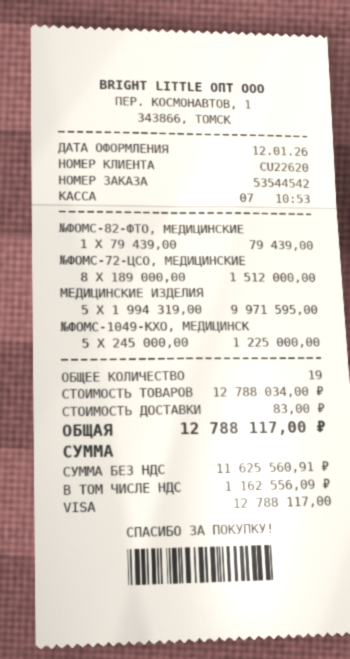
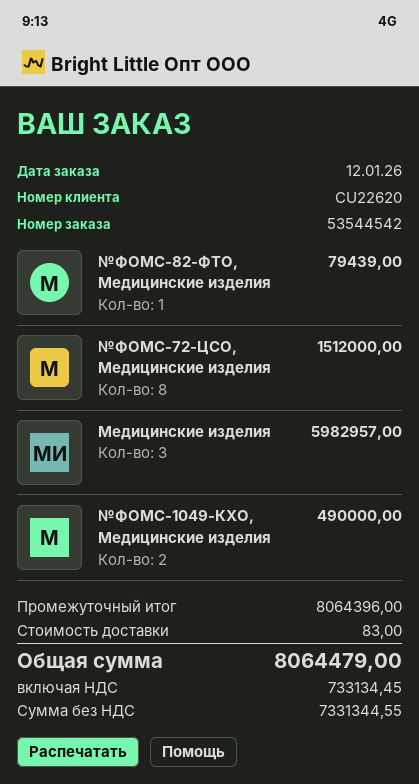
МЕДИЦИНСКИЕ ИЗДЕЛИЯ: 5 for 9971595.00 -> 3 for 5982957.00
№ФОМС-1049-КХО, МЕДИЦИНСК: 5 for 1225000.00 -> 2 for 490000.00
subtotal: 12788034.00 -> 8064396.00
net: 11625560.91 -> 7331344.55
tax: 1162556.09 -> 733134.45
total: 12788117.00 -> 8064479.00

